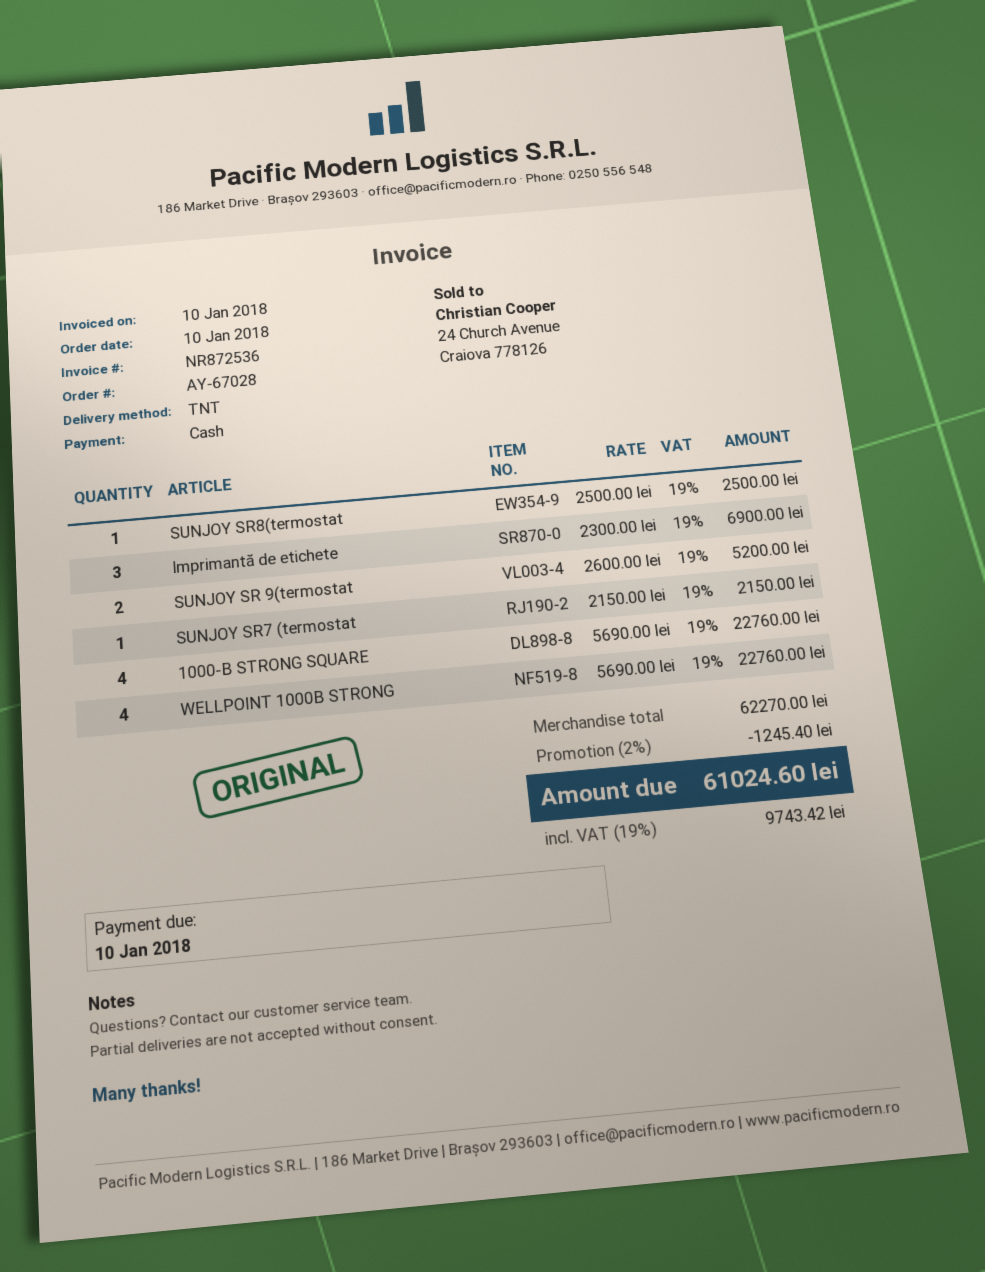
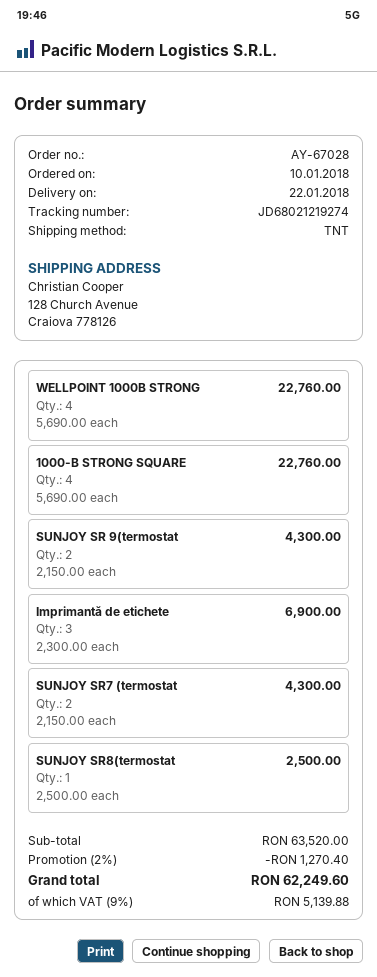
SUNJOY SR 9(termostat: 2 x 2600.00 = 5200.00 -> 2 x 2150.00 = 4300.00
SUNJOY SR7 (termostat: 1 x 2150.00 = 2150.00 -> 2 x 2150.00 = 4300.00
subtotal: 62270.00 -> 63520.00
discount: 2% = 1245.40 -> 2% = 1270.40
tax: 19% = 9743.42 -> 9% = 5139.88
total: 61024.60 -> 62249.60

